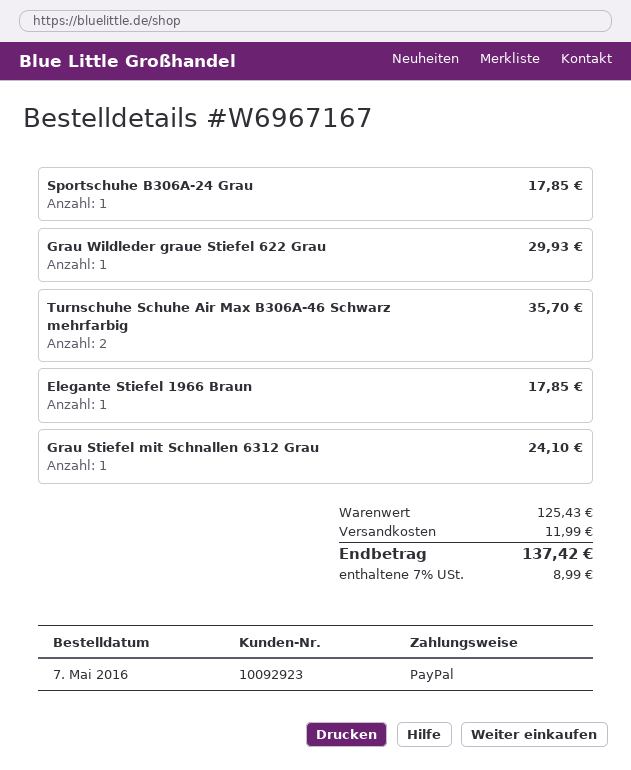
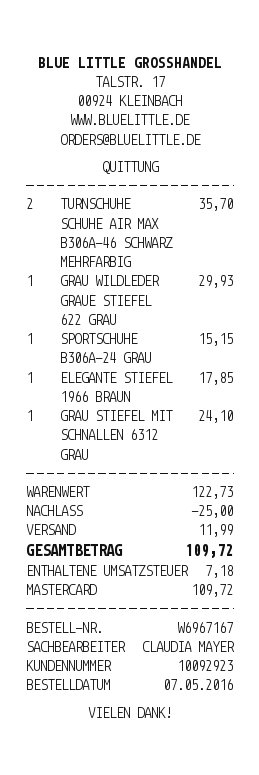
payment method: PayPal -> Mastercard
Sportschuhe B306A-24 Grau: 1 for 17.85 -> 1 for 15.15
subtotal: 125.43 -> 122.73
discount: none -> 25.00
tax: 8.99 -> 7.18
total: 137.42 -> 109.72

